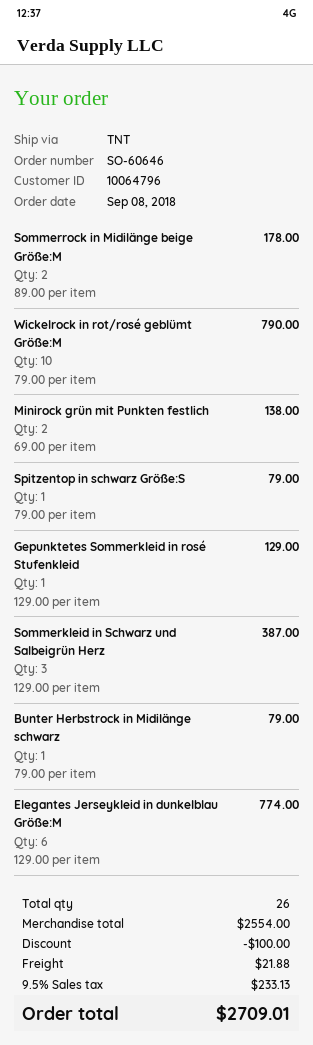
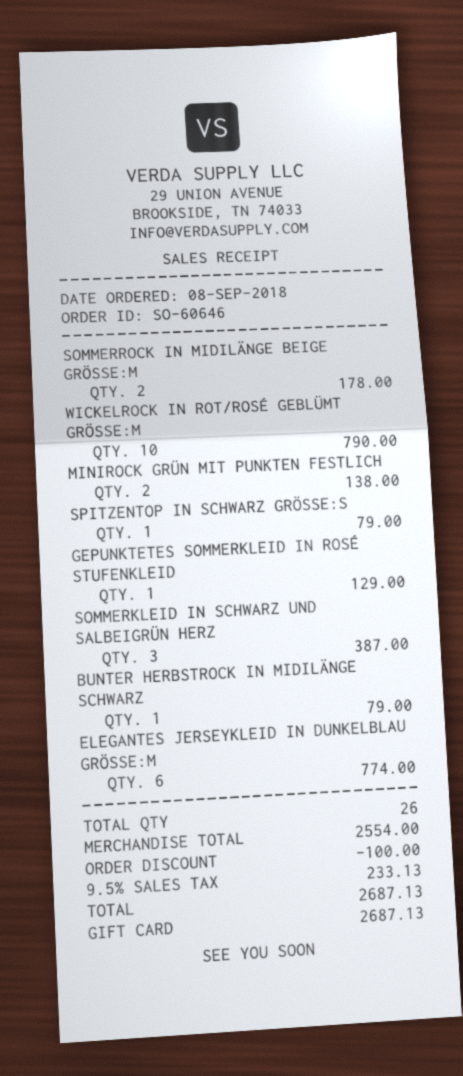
shipping: 21.88 -> none
total: 2709.01 -> 2687.13

